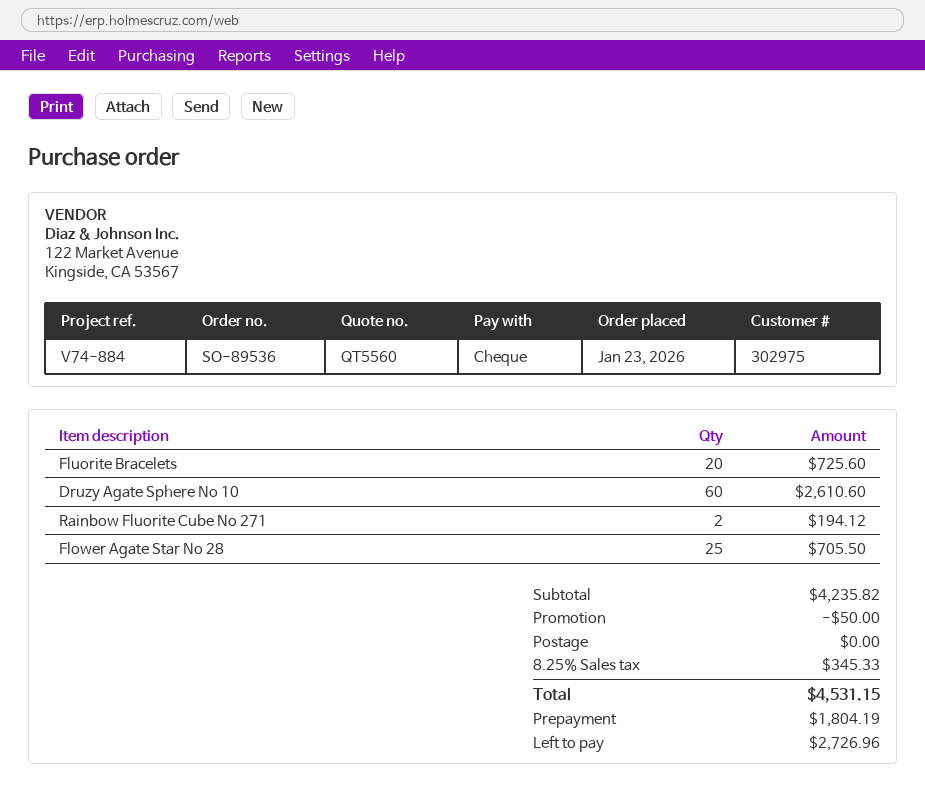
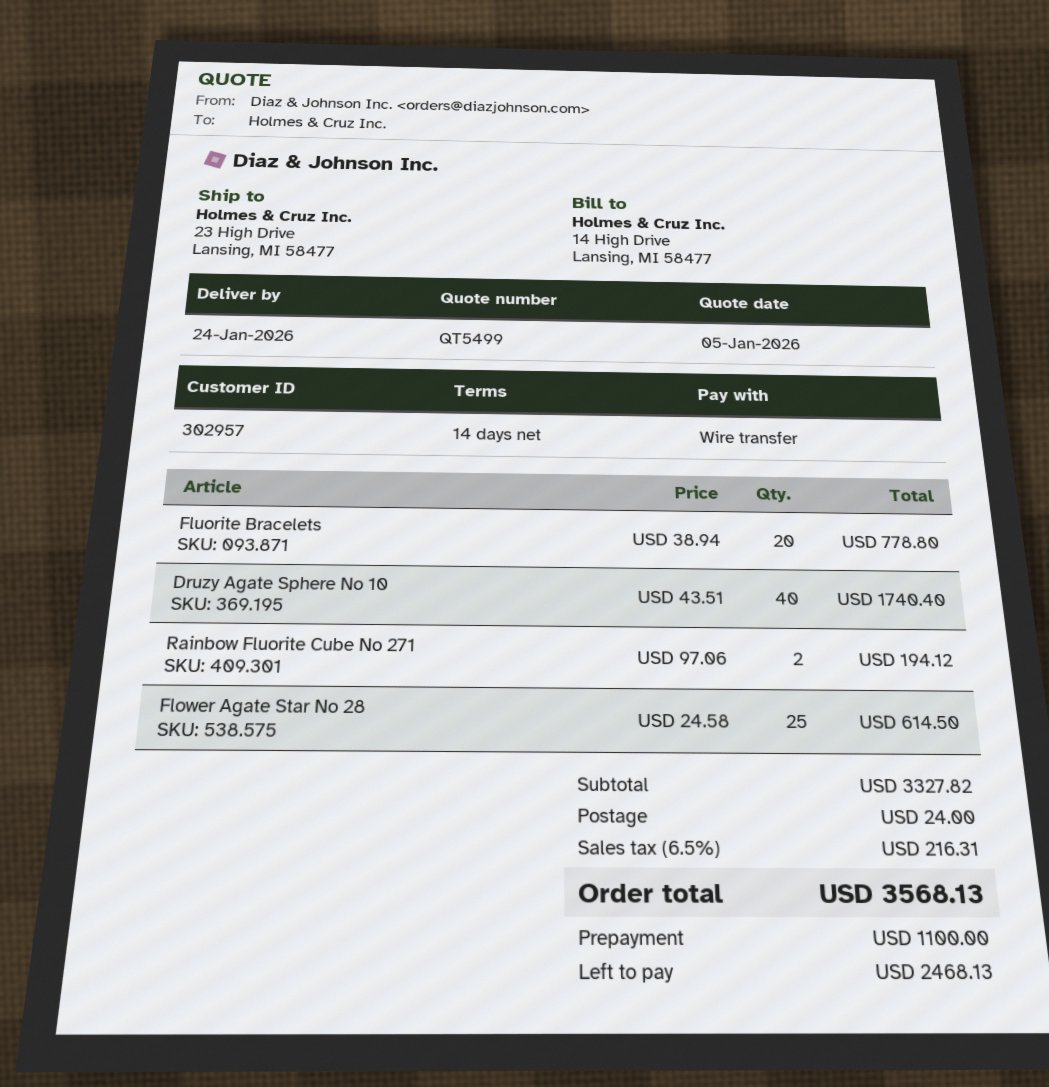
quote number: QT5560 -> QT5499
customer number: 302975 -> 302957
payment method: cheque -> bank transfer
Fluorite Bracelets: 20 for 725.60 -> 20 for 778.80
Druzy Agate Sphere No 10: 60 for 2610.60 -> 40 for 1740.40
Flower Agate Star No 28: 25 for 705.50 -> 25 for 614.50
subtotal: 4235.82 -> 3327.82
discount: 50.00 -> none
shipping: 0.00 -> 24.00
tax: 8.25% = 345.33 -> 6.5% = 216.31
total: 4531.15 -> 3568.13
deposit: 1804.19 -> 1100.00
balance: 2726.96 -> 2468.13

